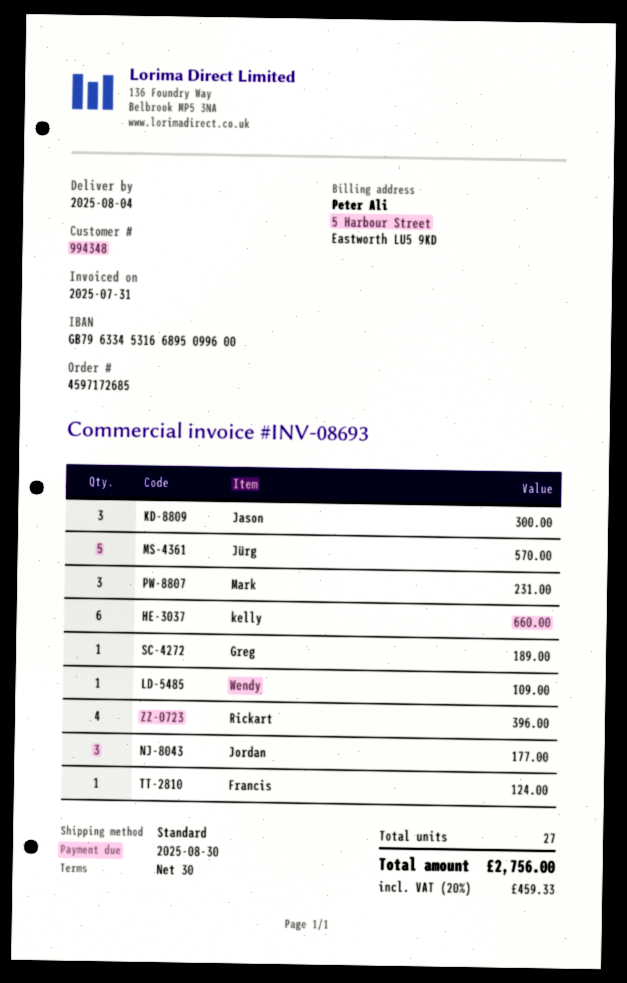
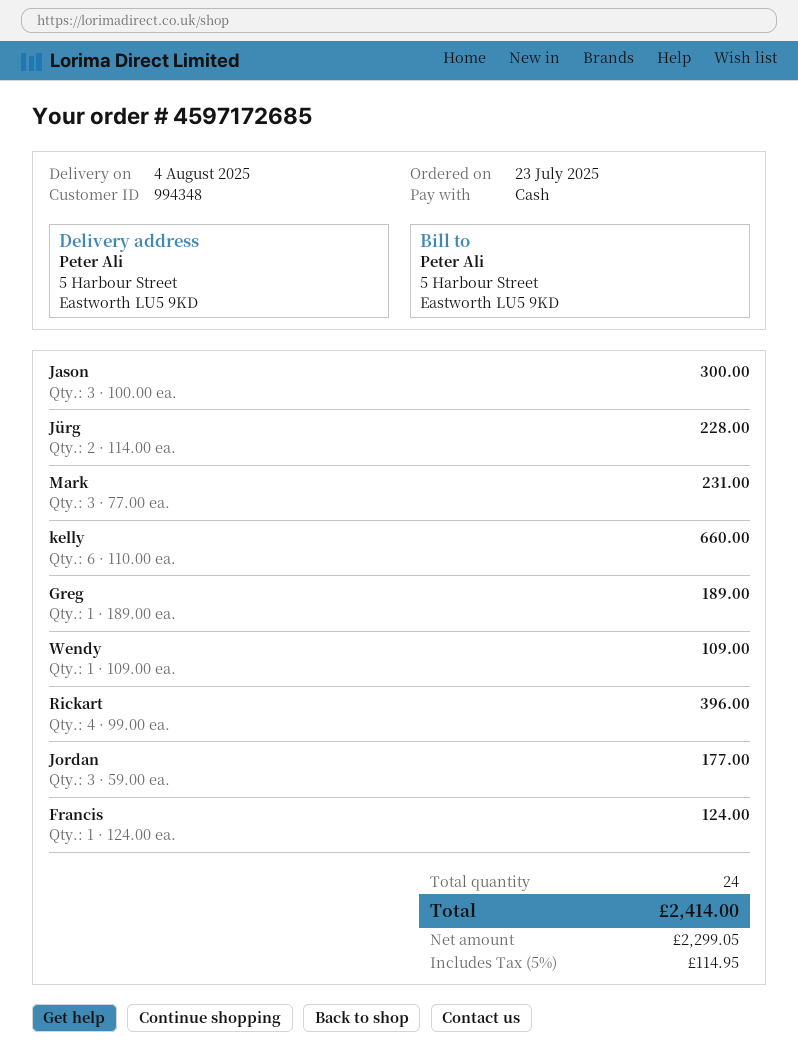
Jürg: 5 for 570.00 -> 2 for 228.00
total quantity: 27 -> 24
tax: 20% = 459.33 -> 5% = 114.95
total: 2756.00 -> 2414.00

